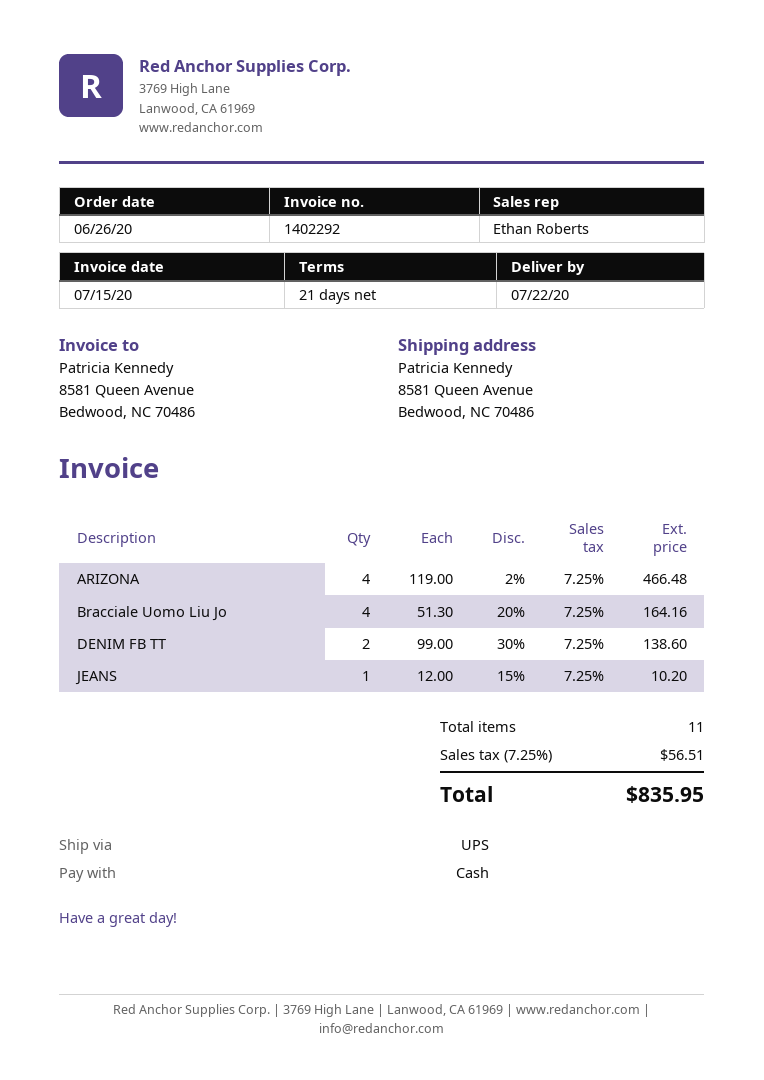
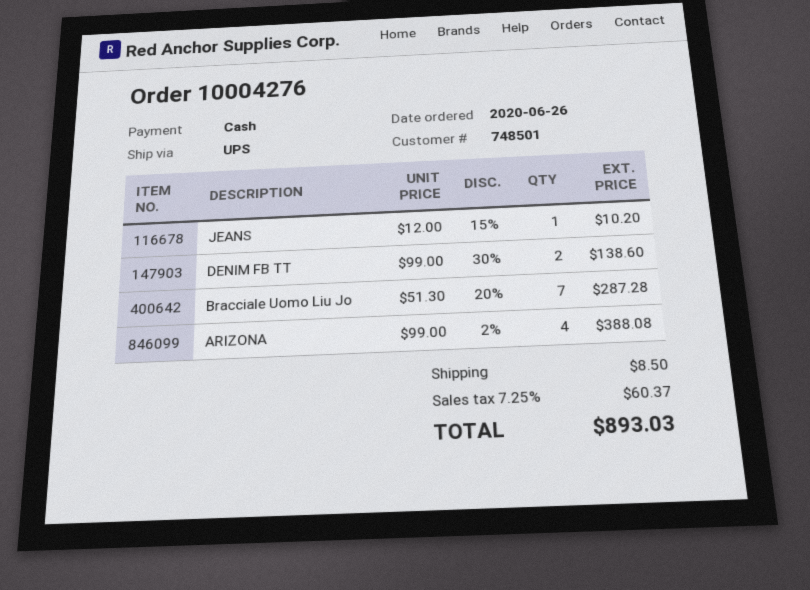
ARIZONA: 4 x 119.00 - 2% = 466.48 -> 4 x 99.00 - 2% = 388.08
Bracciale Uomo Liu Jo: 4 x 51.30 - 20% = 164.16 -> 7 x 51.30 - 20% = 287.28
shipping: none -> 8.50
tax: 7.25% = 56.51 -> 7.25% = 60.37
total: 835.95 -> 893.03

